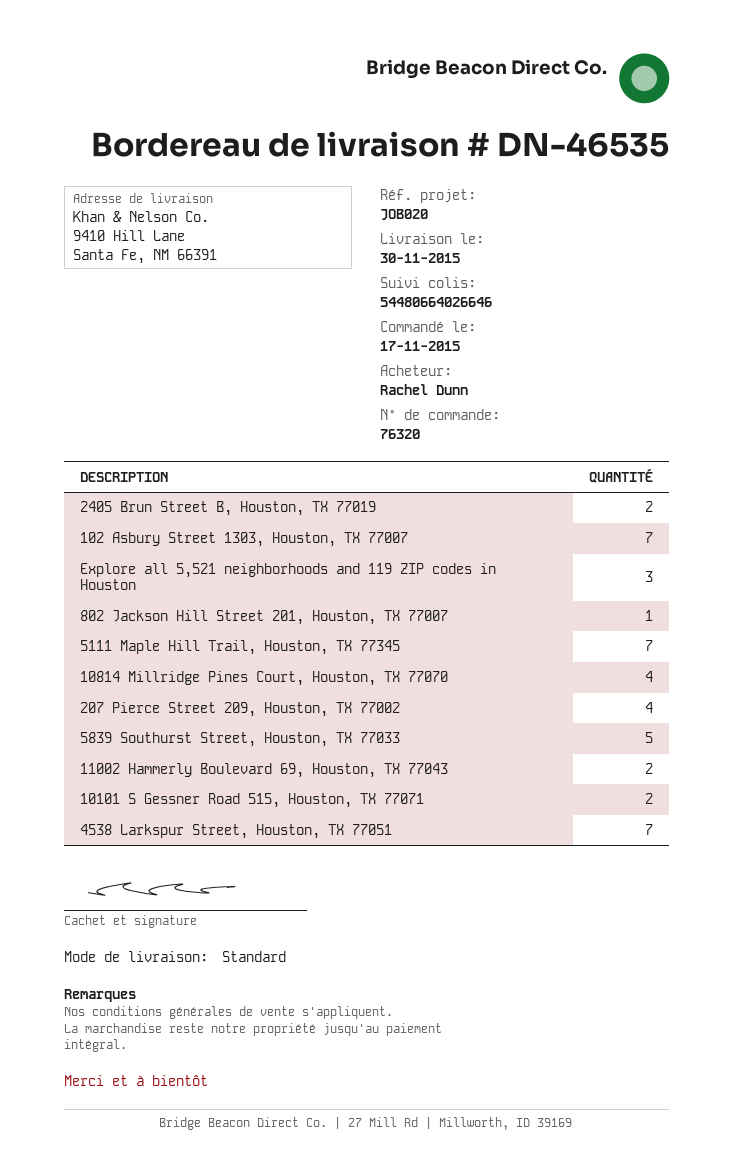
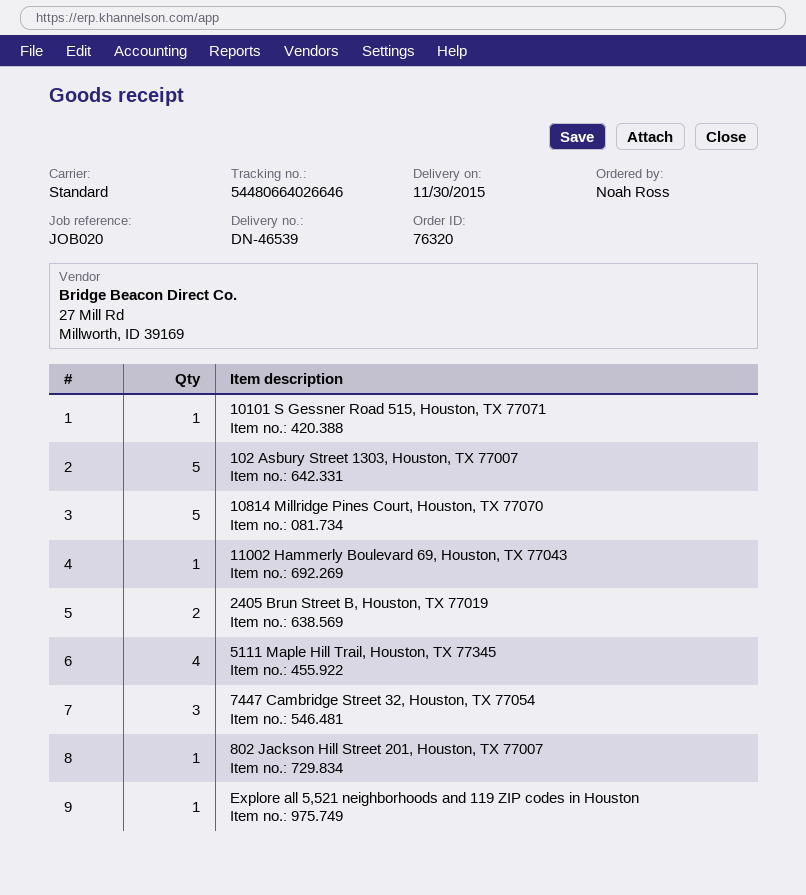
delivery note number: DN-46535 -> DN-46539
ordered by: Rachel Dunn -> Noah Ross
102 Asbury Street 1303, Houston, TX 77007: 7 -> 5
Explore all 5,521 neighborhoods and 119 ZIP codes in Houston: 3 -> 1
5111 Maple Hill Trail, Houston, TX 77345: 7 -> 4
10814 Millridge Pines Court, Houston, TX 77070: 4 -> 5
207 Pierce Street 209, Houston, TX 77002: 4 -> none
5839 Southurst Street, Houston, TX 77033: 5 -> none
11002 Hammerly Boulevard 69, Houston, TX 77043: 2 -> 1
10101 S Gessner Road 515, Houston, TX 77071: 2 -> 1
4538 Larkspur Street, Houston, TX 77051: 7 -> none
7447 Cambridge Street 32, Houston, TX 77054: none -> 3

